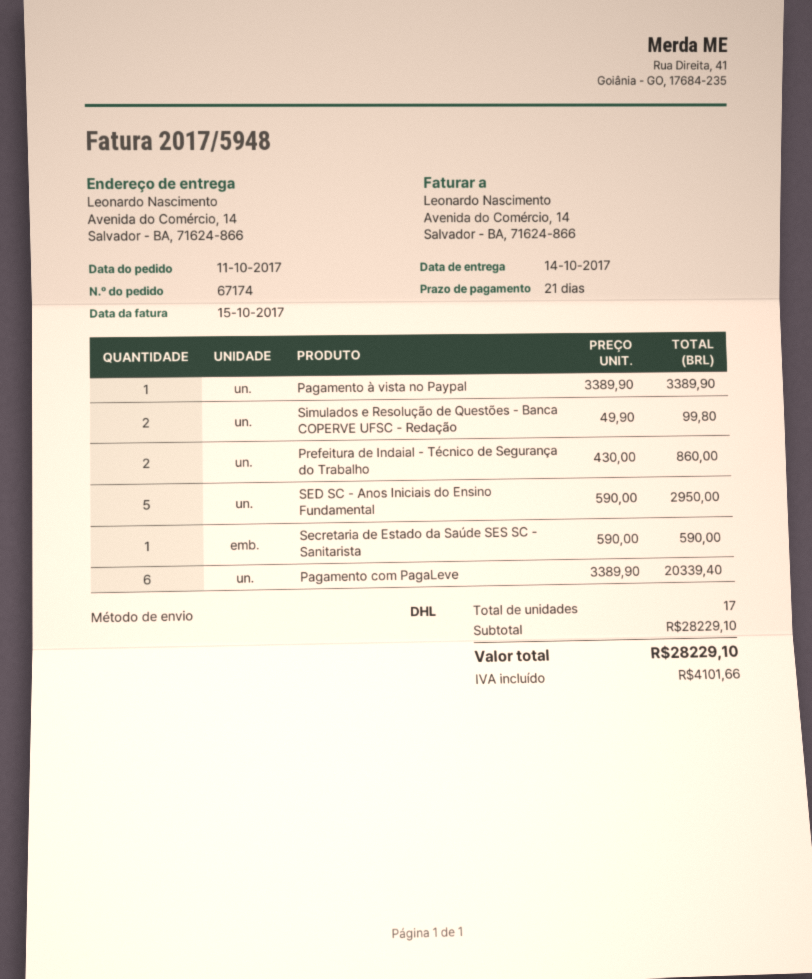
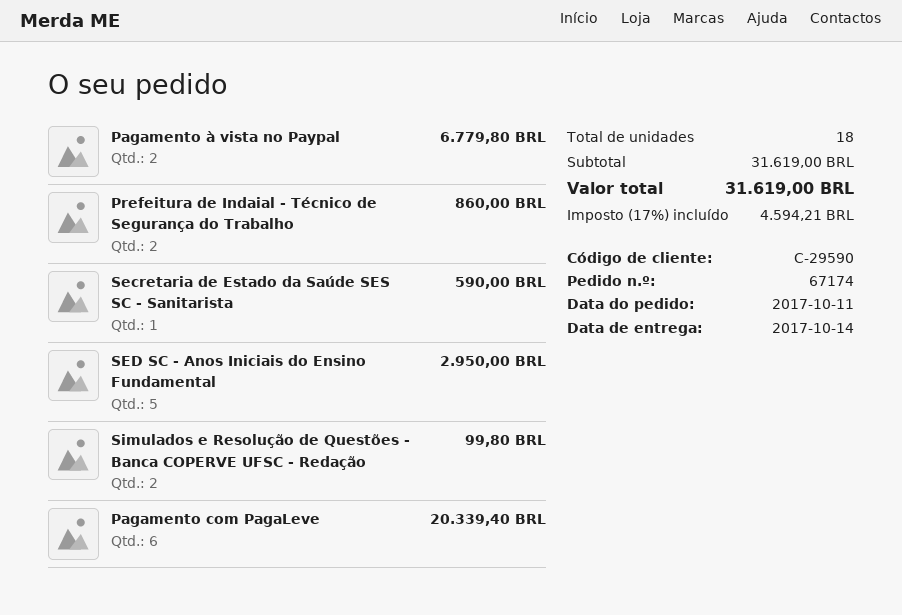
Pagamento à vista no Paypal: 1 for 3389.90 -> 2 for 6779.80
total quantity: 17 -> 18
subtotal: 28229.10 -> 31619.00
tax: 4101.66 -> 4594.21
total: 28229.10 -> 31619.00

